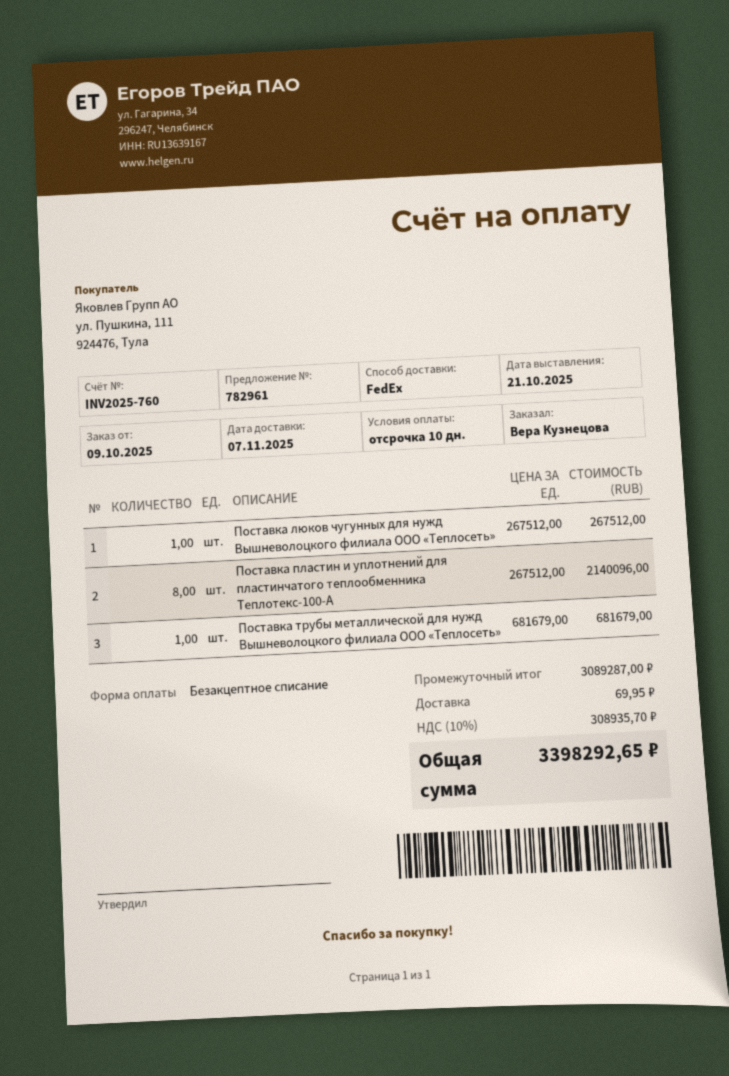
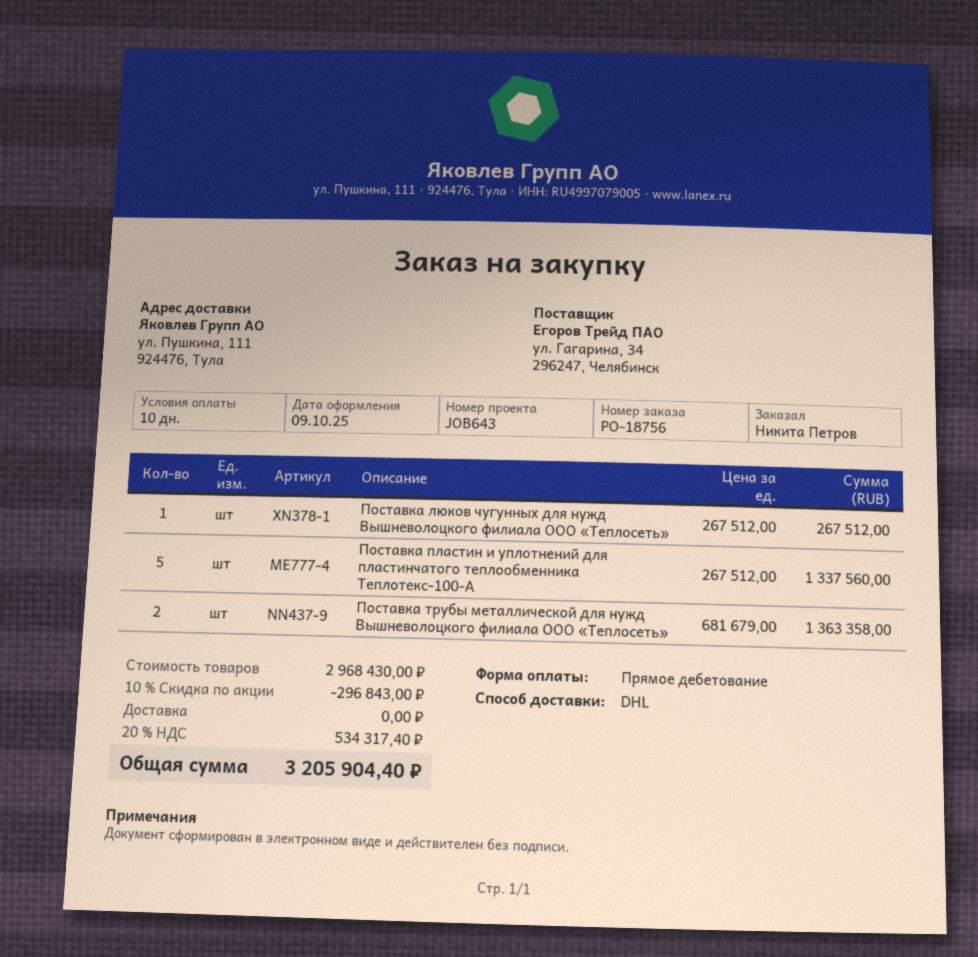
ordered by: Вера Кузнецова -> Никита Петров
shipping method: FedEx -> DHL
Поставка пластин и уплотнений для пластинчатого теплообменника Теплотекс-100-А: 8 x 267512.00 = 2140096.00 -> 5 x 267512.00 = 1337560.00
Поставка трубы металлической для нужд Вышневолоцкого филиала ООО «Теплосеть»: 1 x 681679.00 = 681679.00 -> 2 x 681679.00 = 1363358.00
subtotal: 3089287.00 -> 2968430.00
discount: none -> 10% = 296843.00
shipping: 69.95 -> 0.00
tax: 10% = 308935.70 -> 20% = 534317.40
total: 3398292.65 -> 3205904.40

